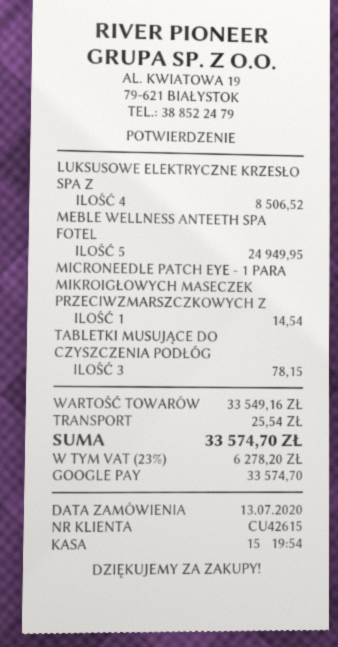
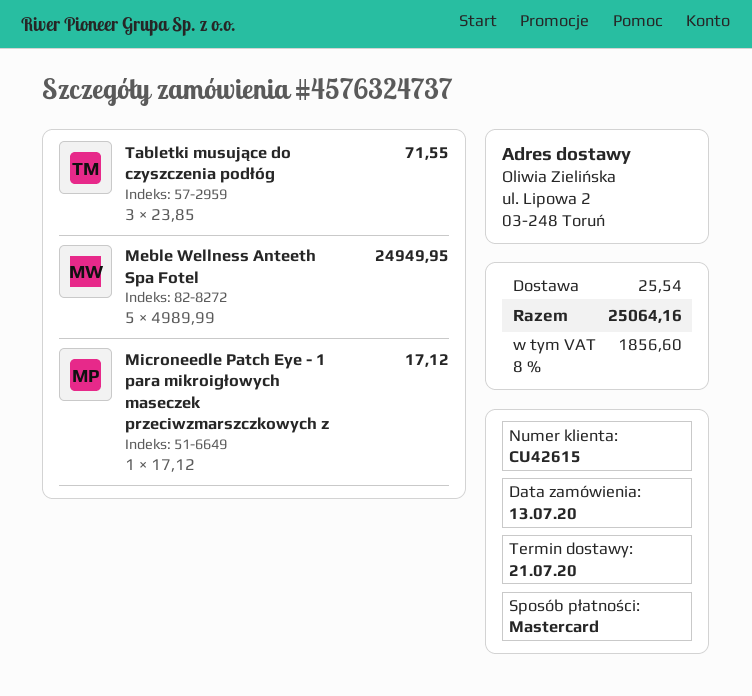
payment method: Google Pay -> Mastercard
LUKSUSOWE ELEKTRYCZNE KRZESŁO SPA Z: 4 for 8506.52 -> none
MICRONEEDLE PATCH EYE - 1 PARA MIKROIGŁOWYCH MASECZEK PRZECIWZMARSZCZKOWYCH Z: 1 for 14.54 -> 1 for 17.12
TABLETKI MUSUJĄCE DO CZYSZCZENIA PODŁÓG: 3 for 78.15 -> 3 for 71.55
tax: 23% = 6278.20 -> 8% = 1856.60
total: 33574.70 -> 25064.16

